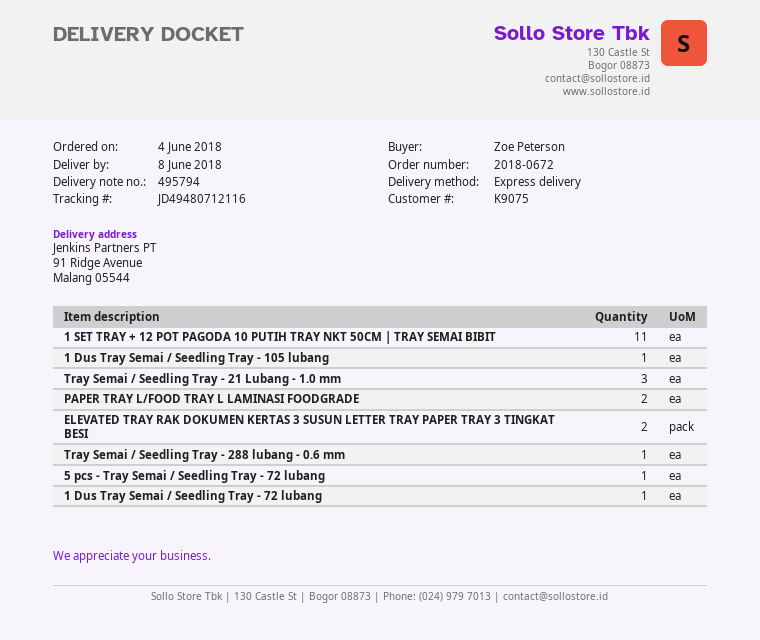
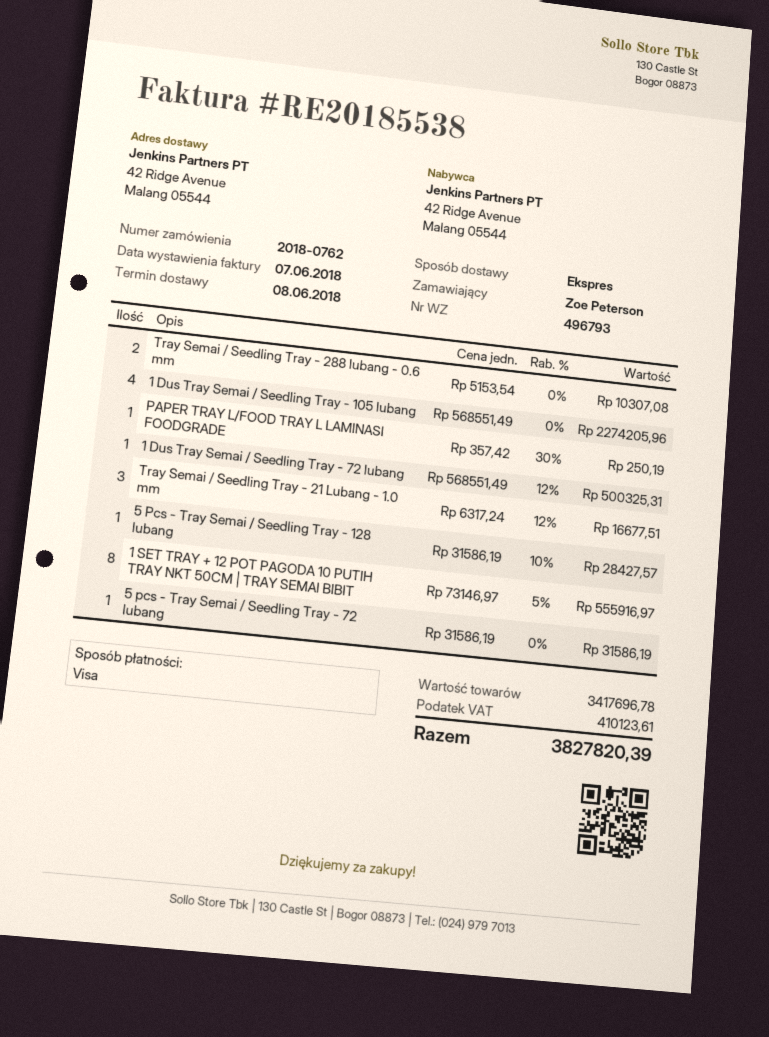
order number: 2018-0672 -> 2018-0762
delivery note number: 495794 -> 496793
ship to: 91 Ridge Avenue, Malang 05544 -> 42 Ridge Avenue, Malang 05544
1 SET TRAY + 12 POT PAGODA 10 PUTIH TRAY NKT 50CM | TRAY SEMAI BIBIT: 11 -> 8
1 Dus Tray Semai / Seedling Tray - 105 lubang: 1 -> 4
PAPER TRAY L/FOOD TRAY L LAMINASI FOODGRADE: 2 -> 1
ELEVATED TRAY RAK DOKUMEN KERTAS 3 SUSUN LETTER TRAY PAPER TRAY 3 TINGKAT BESI: 2 -> none
Tray Semai / Seedling Tray - 288 lubang - 0.6 mm: 1 -> 2
5 Pcs - Tray Semai / Seedling Tray - 128 lubang: none -> 1

